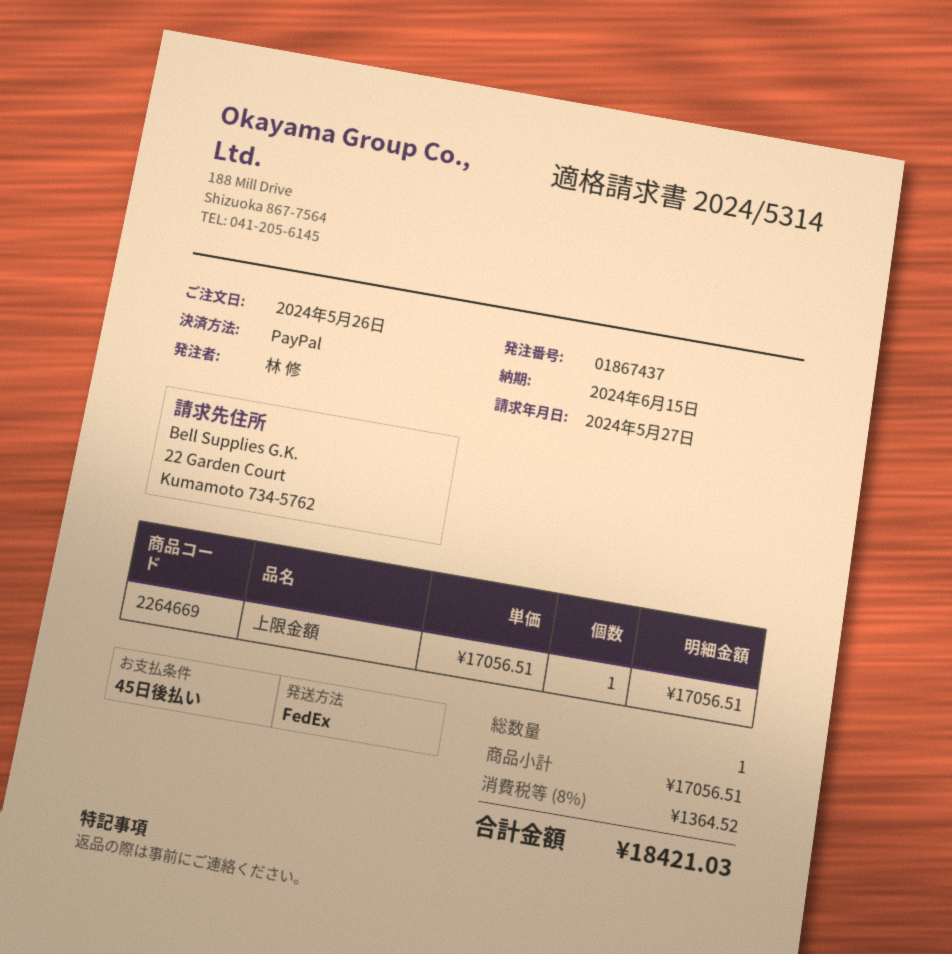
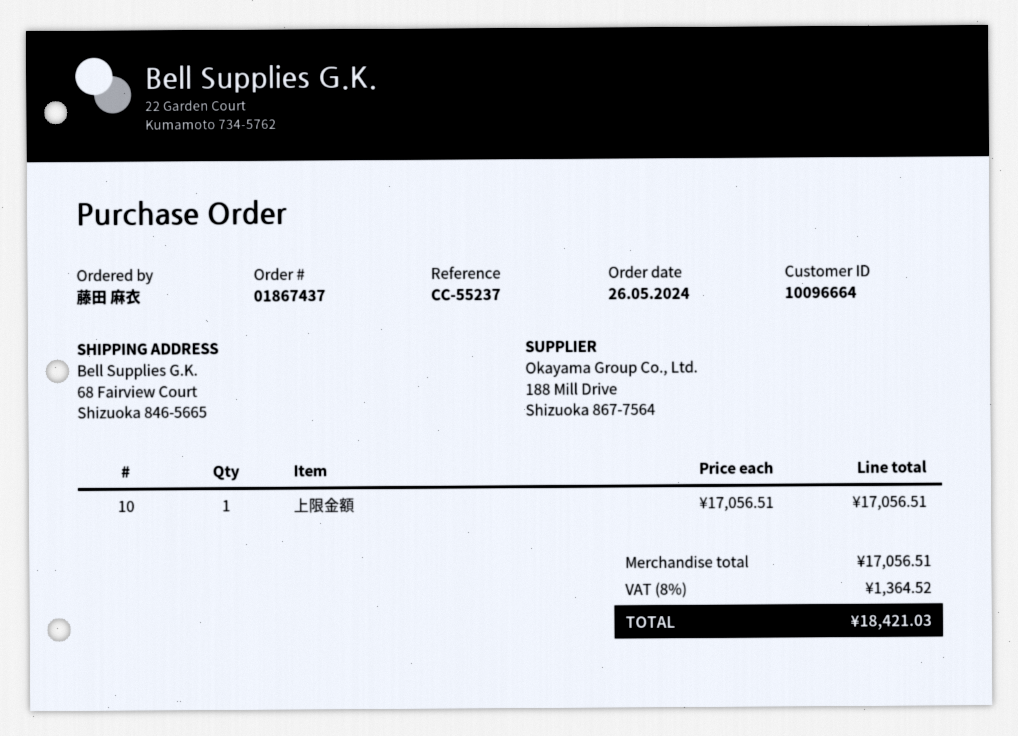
ordered by: 林 修 -> 藤田 麻衣

